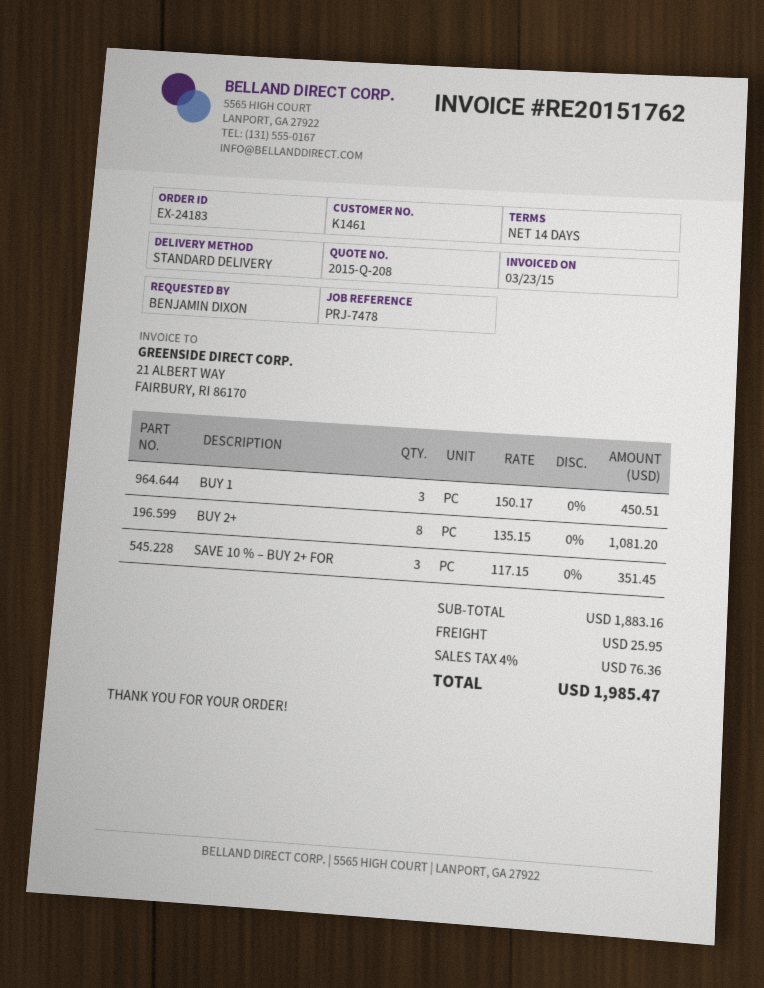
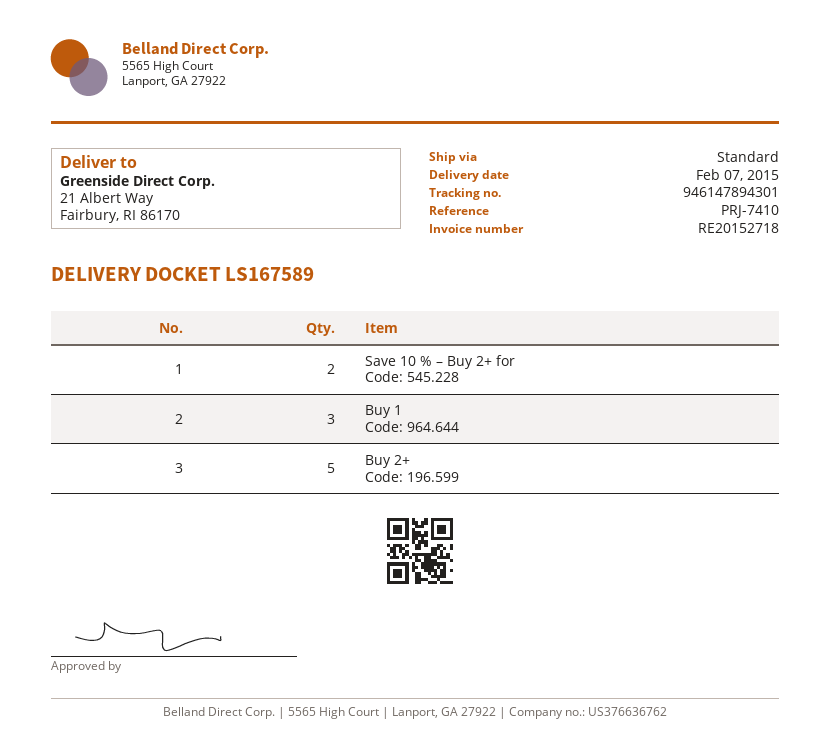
invoice number: RE20151762 -> RE20152718
reference: PRJ-7478 -> PRJ-7410
BUY 2+: 8 -> 5
SAVE 10 % – BUY 2+ FOR: 3 -> 2

